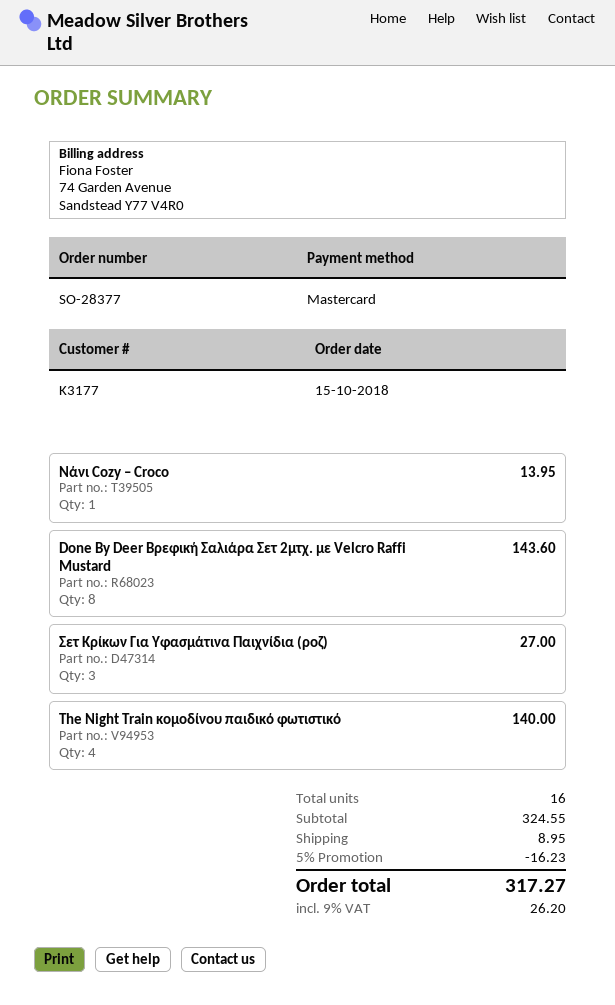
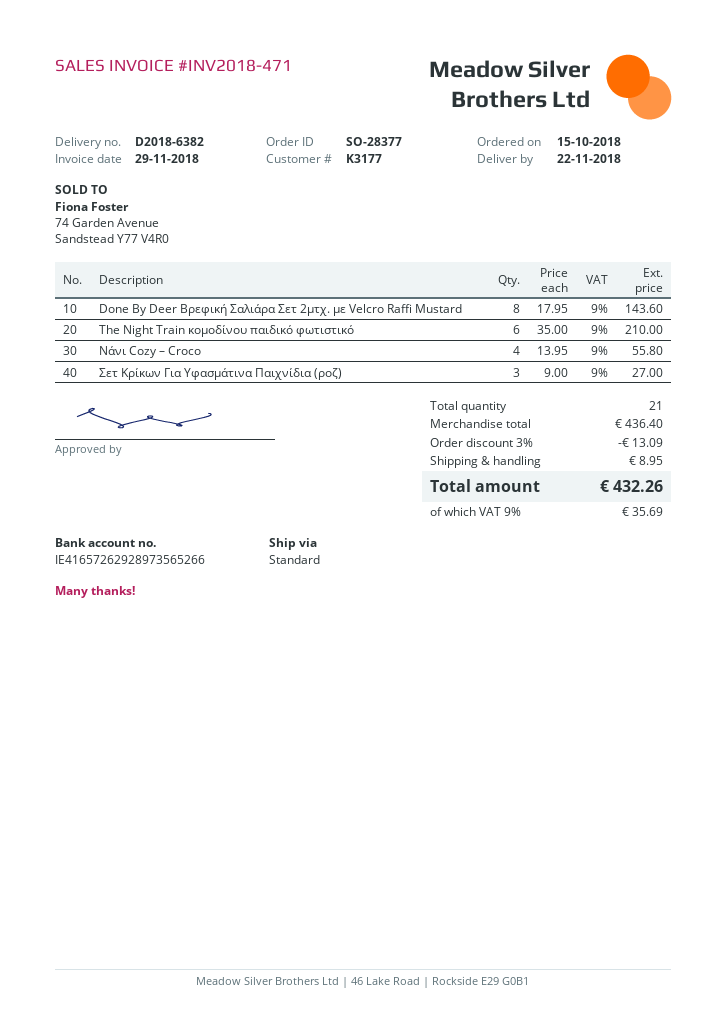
Νάνι Cozy – Croco: 1 for 13.95 -> 4 for 55.80
The Night Train κομοδίνου παιδικό φωτιστικό: 4 for 140.00 -> 6 for 210.00
total quantity: 16 -> 21
subtotal: 324.55 -> 436.40
discount: 5% = 16.23 -> 3% = 13.09
tax: 9% = 26.20 -> 9% = 35.69
total: 317.27 -> 432.26

